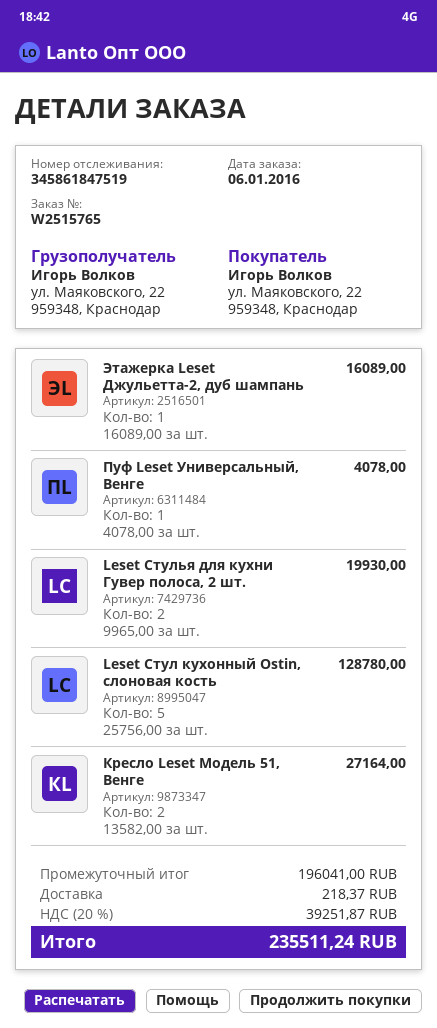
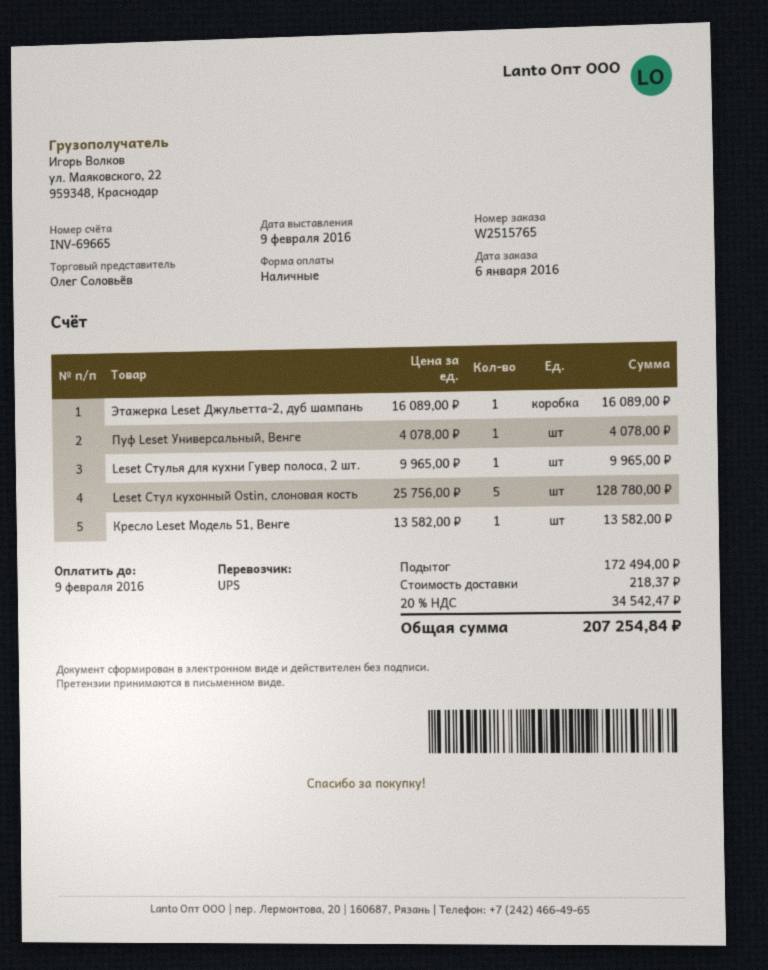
Leset Стулья для кухни Гувер полоса, 2 шт.: 2 x 9965.00 = 19930.00 -> 1 x 9965.00 = 9965.00
Кресло Leset Модель 51, Венге: 2 x 13582.00 = 27164.00 -> 1 x 13582.00 = 13582.00
subtotal: 196041.00 -> 172494.00
tax: 20% = 39251.87 -> 20% = 34542.47
total: 235511.24 -> 207254.84

